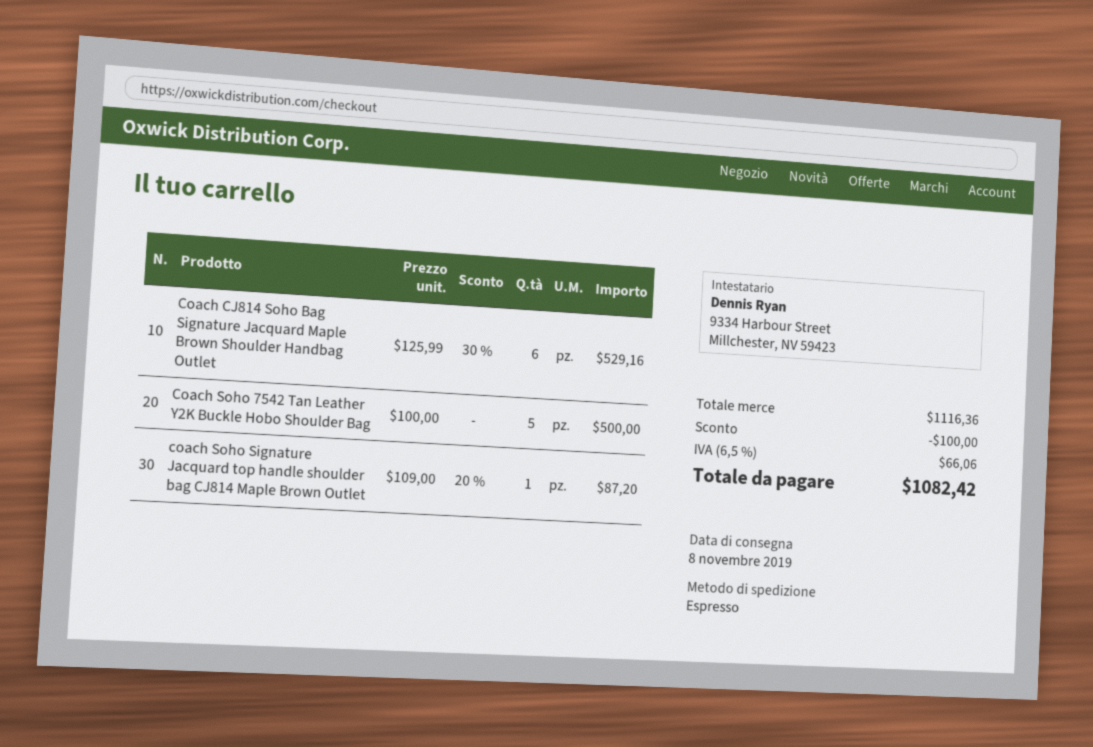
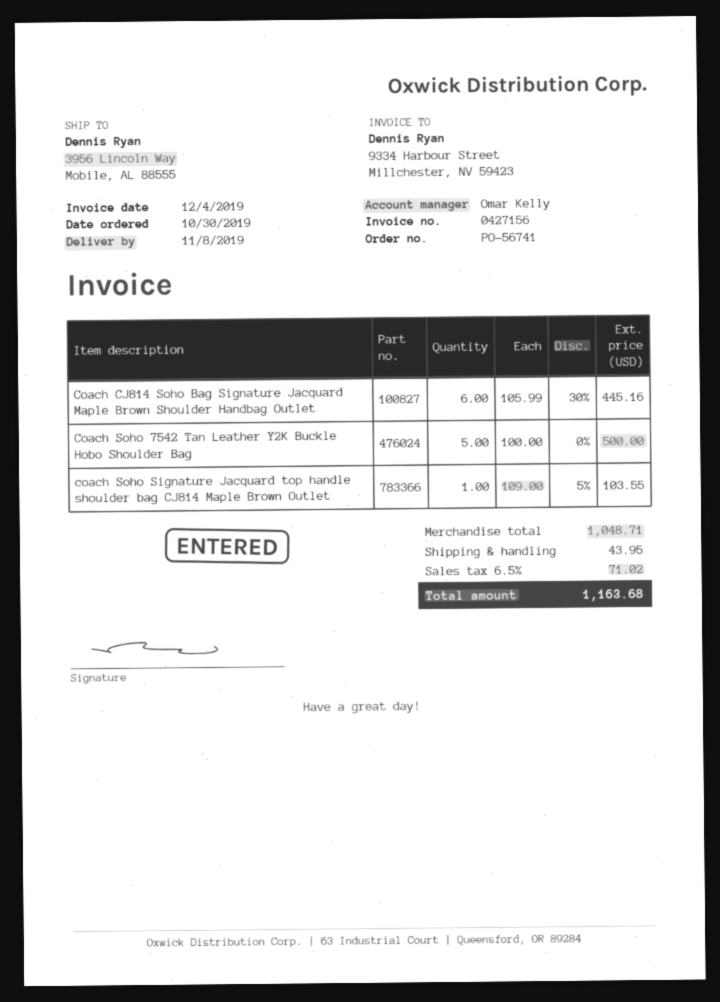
Coach CJ814 Soho Bag Signature Jacquard Maple Brown Shoulder Handbag Outlet: 6 x 125.99 - 30% = 529.16 -> 6 x 105.99 - 30% = 445.16
coach Soho Signature Jacquard top handle shoulder bag CJ814 Maple Brown Outlet: 1 x 109.00 - 20% = 87.20 -> 1 x 109.00 - 5% = 103.55
subtotal: 1116.36 -> 1048.71
discount: 100.00 -> none
shipping: none -> 43.95
tax: 6.5% = 66.06 -> 6.5% = 71.02
total: 1082.42 -> 1163.68

